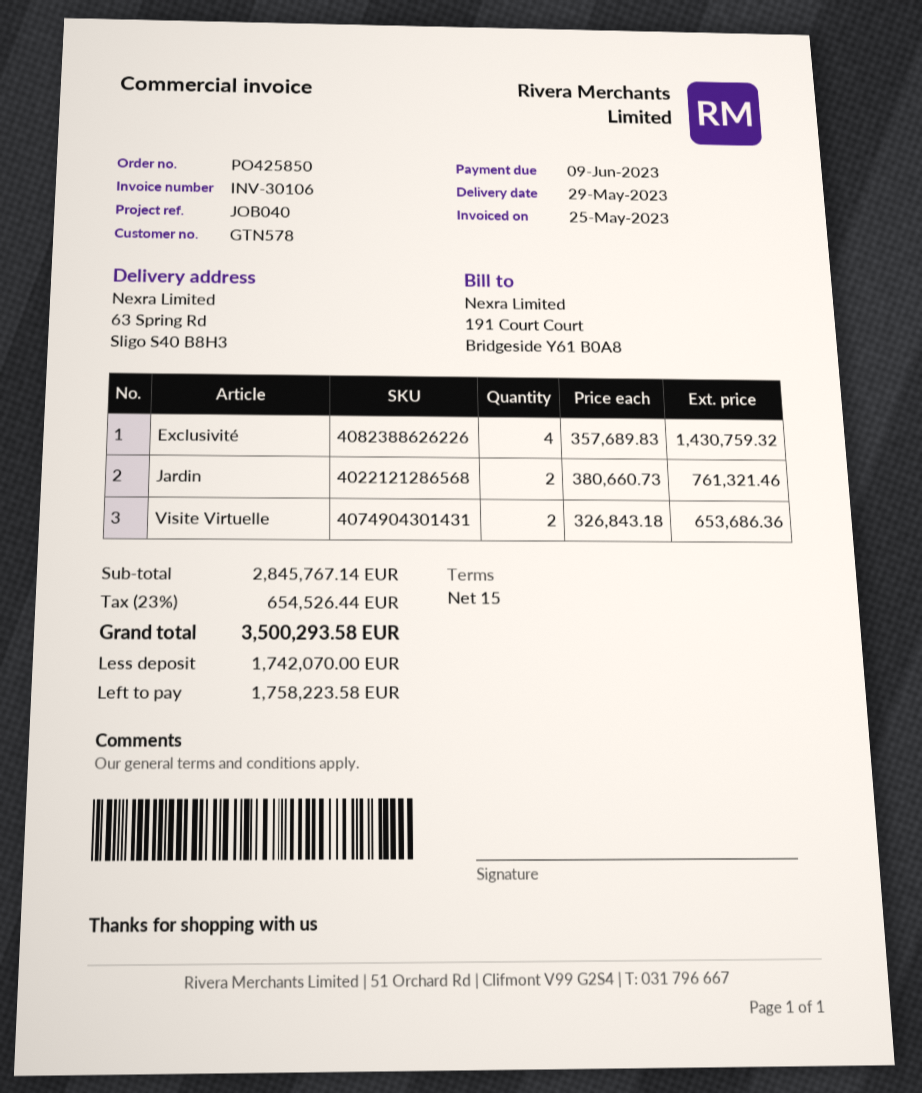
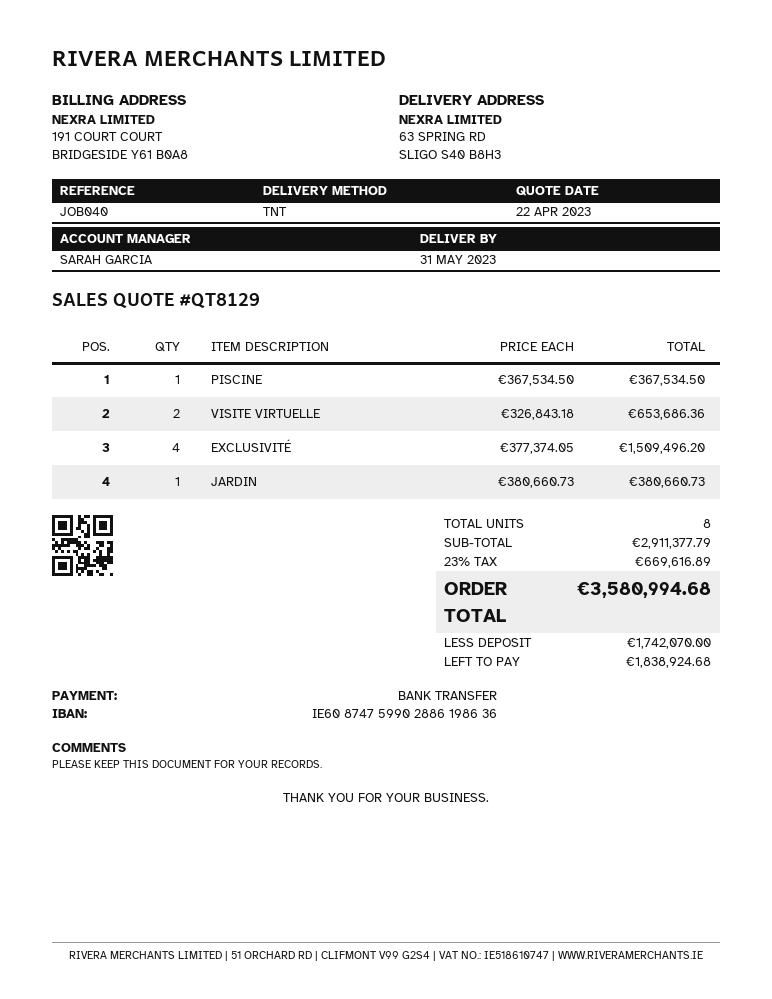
delivery date: 2023-05-29 -> 2023-05-31
Exclusivité: 4 x 357689.83 = 1430759.32 -> 4 x 377374.05 = 1509496.20
Jardin: 2 x 380660.73 = 761321.46 -> 1 x 380660.73 = 380660.73
PISCINE: none -> 1 x 367534.50 = 367534.50
subtotal: 2845767.14 -> 2911377.79
tax: 23% = 654526.44 -> 23% = 669616.89
total: 3500293.58 -> 3580994.68
balance: 1758223.58 -> 1838924.68

